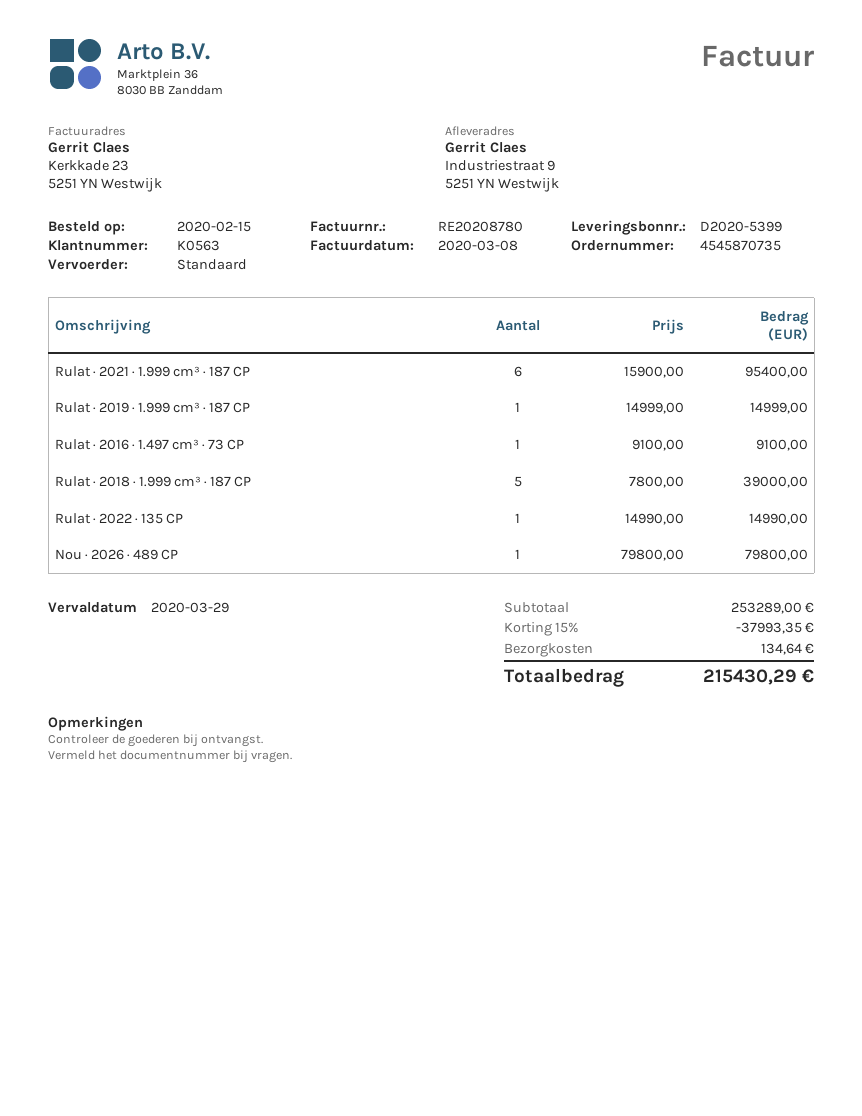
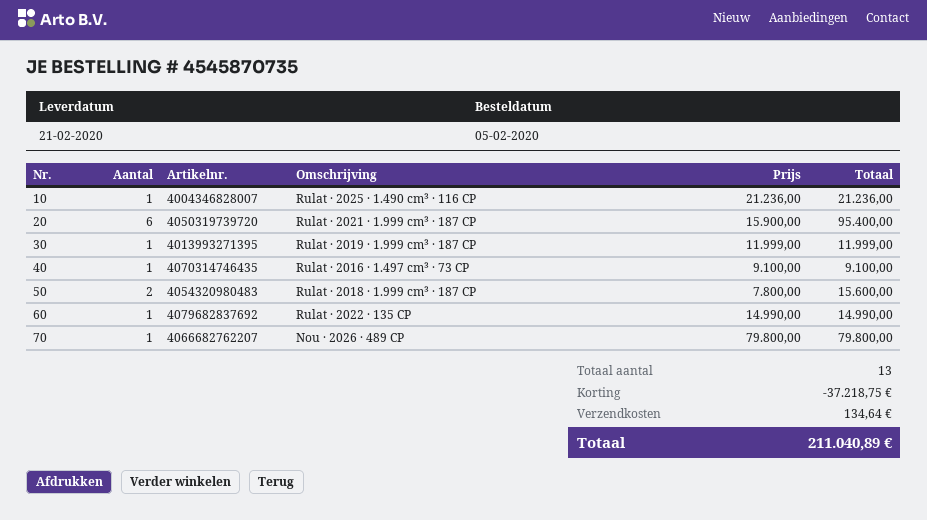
order date: 2020-02-15 -> 2020-02-05
Rulat · 2019 · 1.999 cm³ · 187 CP: 1 x 14999.00 = 14999.00 -> 1 x 11999.00 = 11999.00
Rulat · 2018 · 1.999 cm³ · 187 CP: 5 x 7800.00 = 39000.00 -> 2 x 7800.00 = 15600.00
Rulat · 2025 · 1.490 cm³ · 116 CP: none -> 1 x 21236.00 = 21236.00
discount: 37993.35 -> 37218.75
total: 215430.29 -> 211040.89

